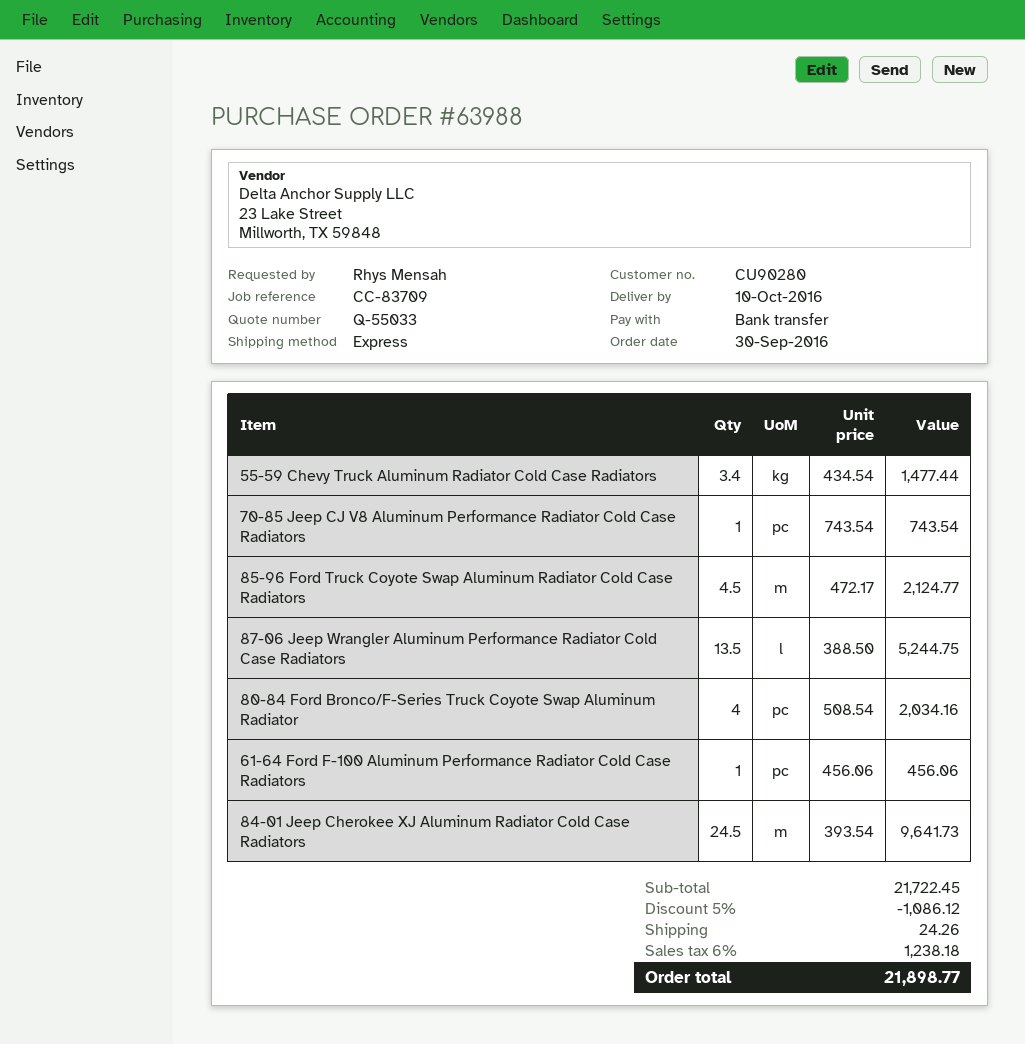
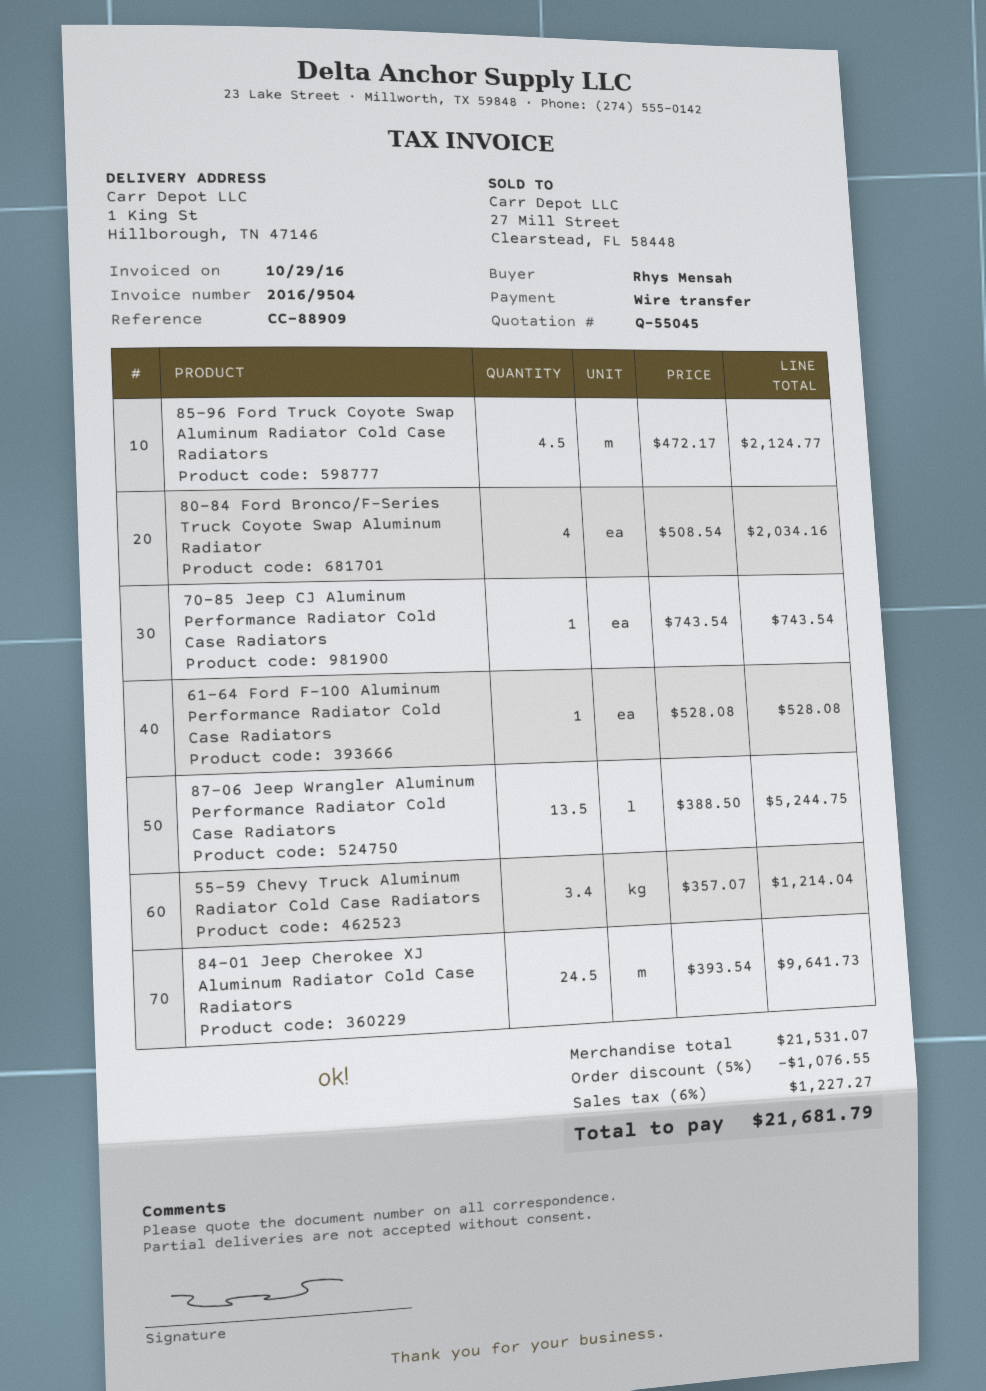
quote number: Q-55033 -> Q-55045
reference: CC-83709 -> CC-88909
55-59 Chevy Truck Aluminum Radiator Cold Case Radiators: 3.4 x 434.54 = 1477.44 -> 3.4 x 357.07 = 1214.04
70-85 Jeep CJ V8 Aluminum Performance Radiator Cold Case Radiators: 1 x 743.54 = 743.54 -> none
61-64 Ford F-100 Aluminum Performance Radiator Cold Case Radiators: 1 x 456.06 = 456.06 -> 1 x 528.08 = 528.08
70-85 Jeep CJ Aluminum Performance Radiator Cold Case Radiators: none -> 1 x 743.54 = 743.54
subtotal: 21722.45 -> 21531.07
discount: 5% = 1086.12 -> 5% = 1076.55
shipping: 24.26 -> none
tax: 6% = 1238.18 -> 6% = 1227.27
total: 21898.77 -> 21681.79

